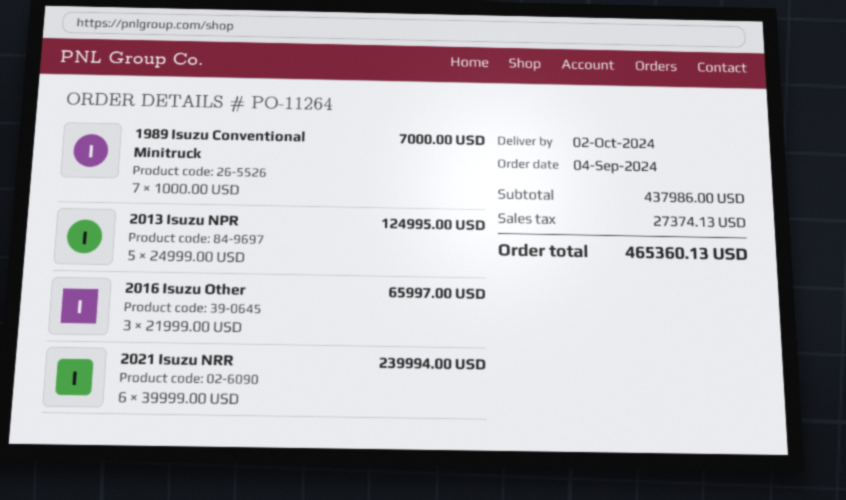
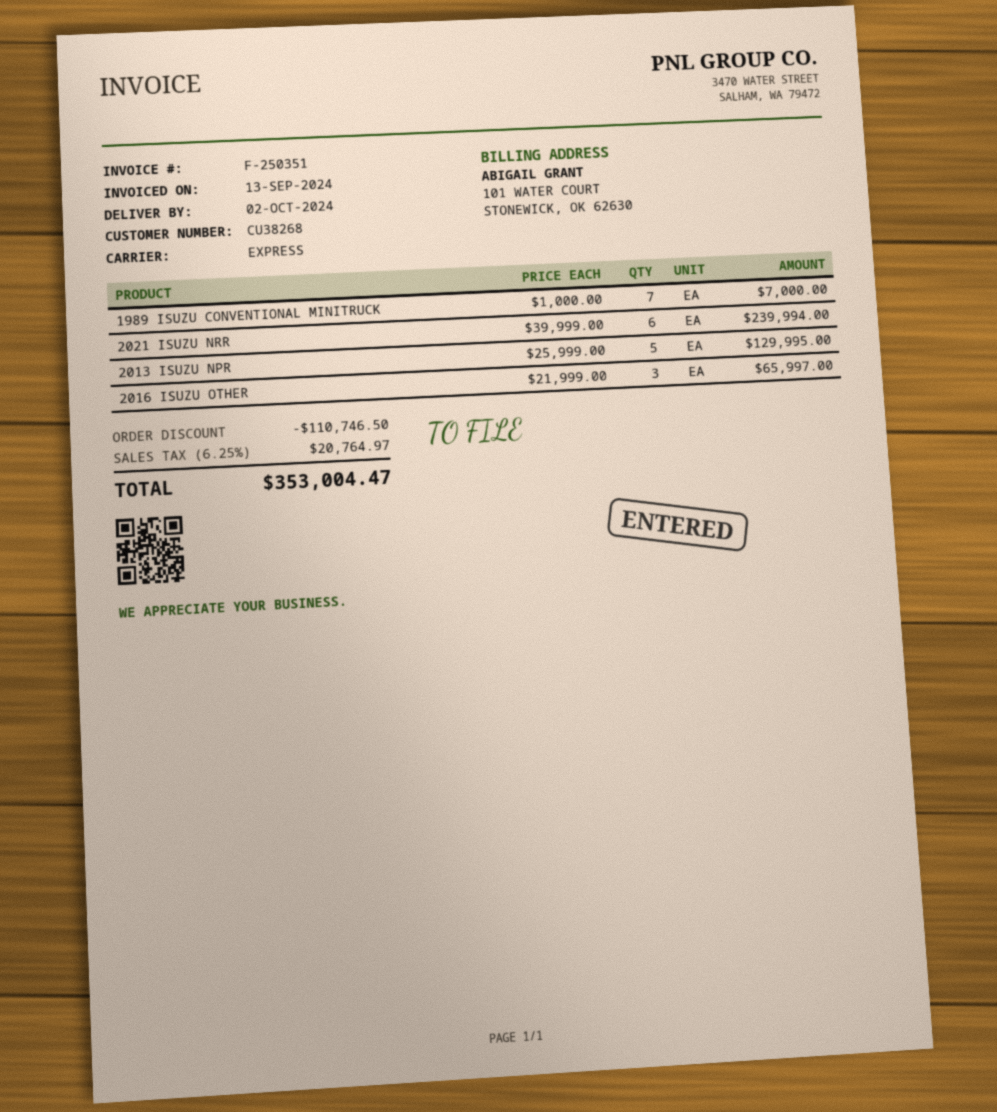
2013 Isuzu NPR: 5 x 24999.00 = 124995.00 -> 5 x 25999.00 = 129995.00
discount: none -> 110746.50
tax: 27374.13 -> 20764.97
total: 465360.13 -> 353004.47

